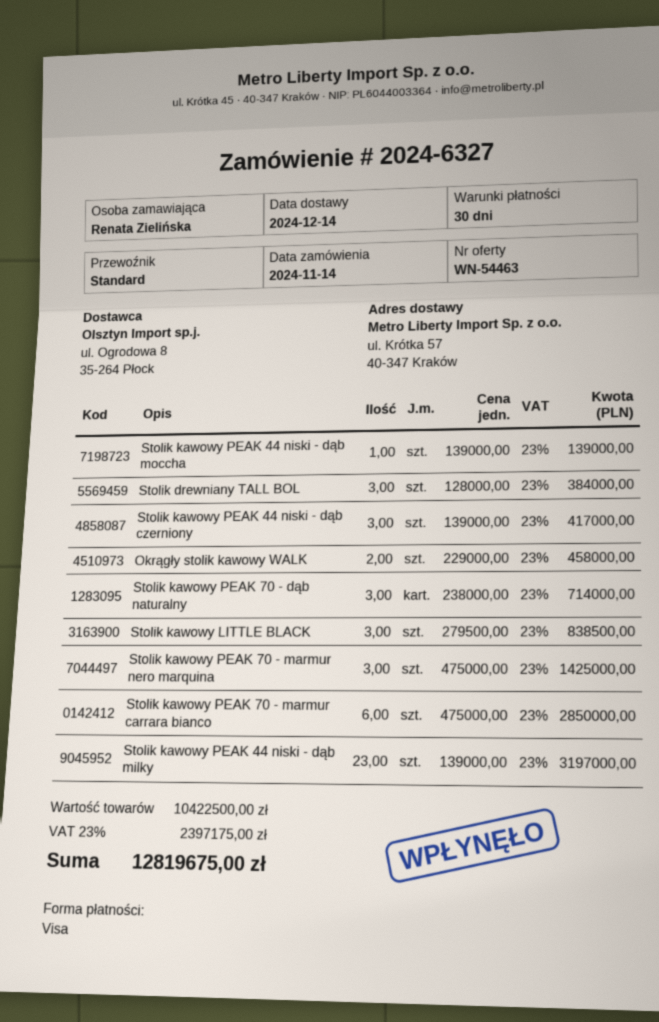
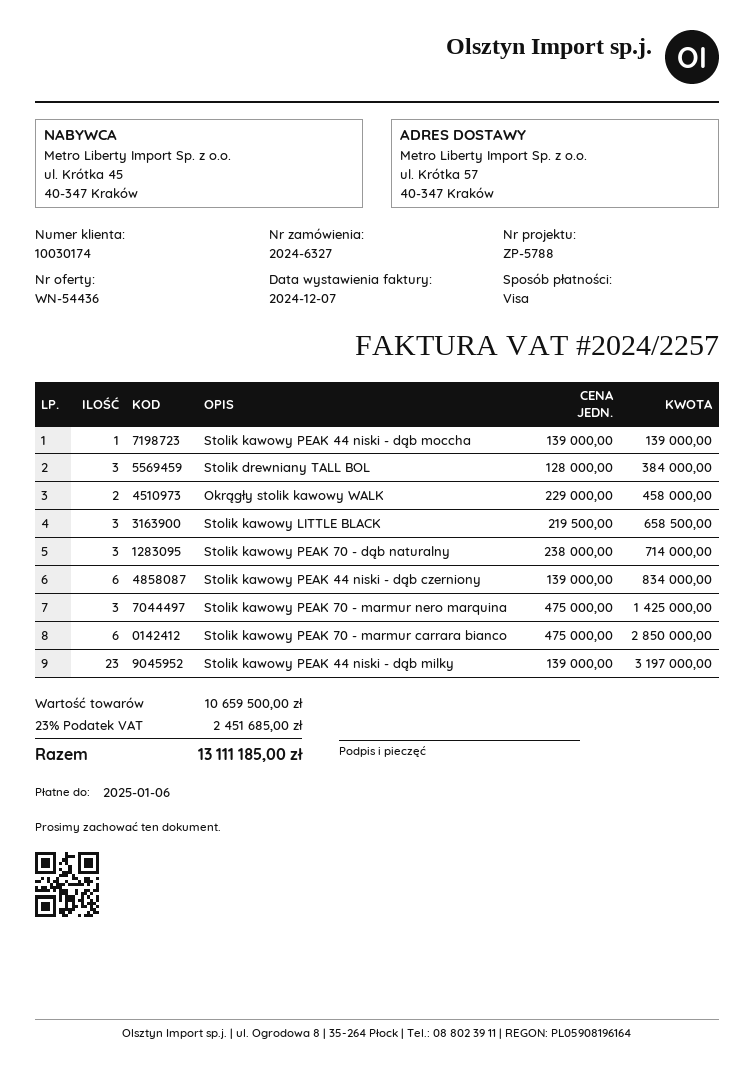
quote number: WN-54463 -> WN-54436
Stolik kawowy PEAK 44 niski - dąb czerniony: 3 x 139000.00 = 417000.00 -> 6 x 139000.00 = 834000.00
Stolik kawowy LITTLE BLACK: 3 x 279500.00 = 838500.00 -> 3 x 219500.00 = 658500.00
subtotal: 10422500.00 -> 10659500.00
tax: 23% = 2397175.00 -> 23% = 2451685.00
total: 12819675.00 -> 13111185.00

